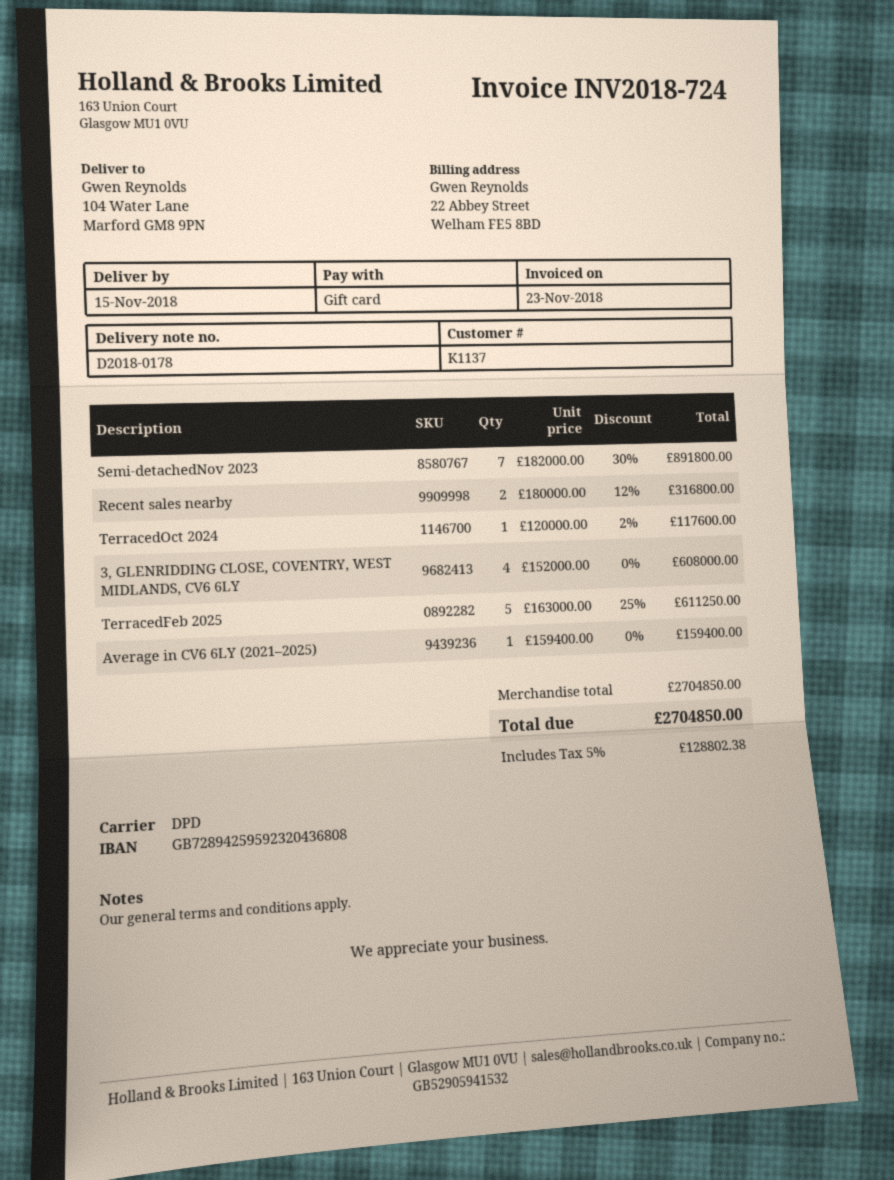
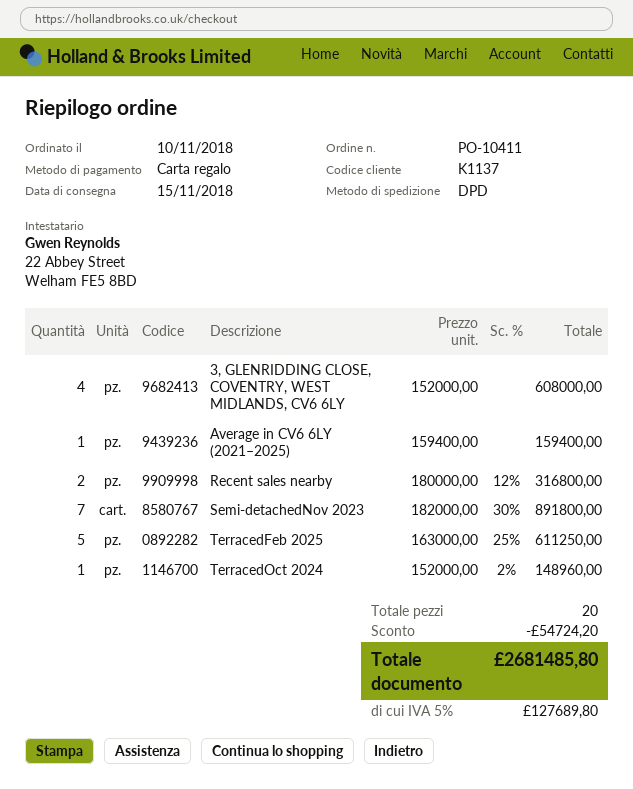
TerracedOct 2024: 1 x 120000.00 - 2% = 117600.00 -> 1 x 152000.00 - 2% = 148960.00
discount: none -> 54724.20
tax: 5% = 128802.38 -> 5% = 127689.80
total: 2704850.00 -> 2681485.80

